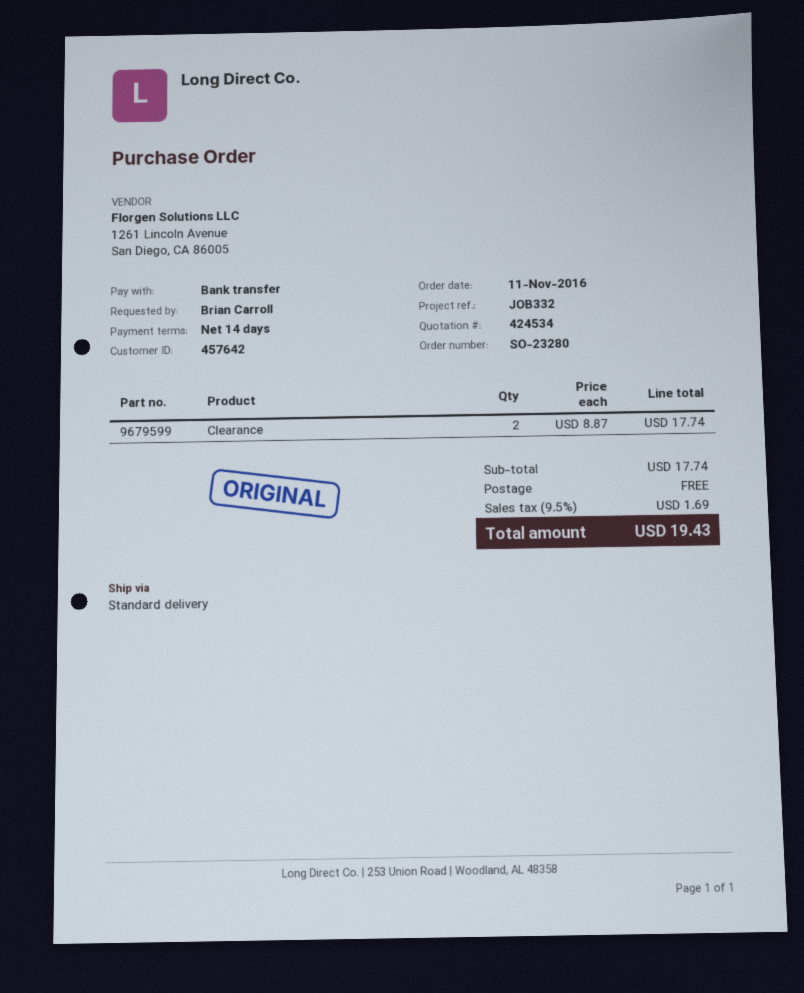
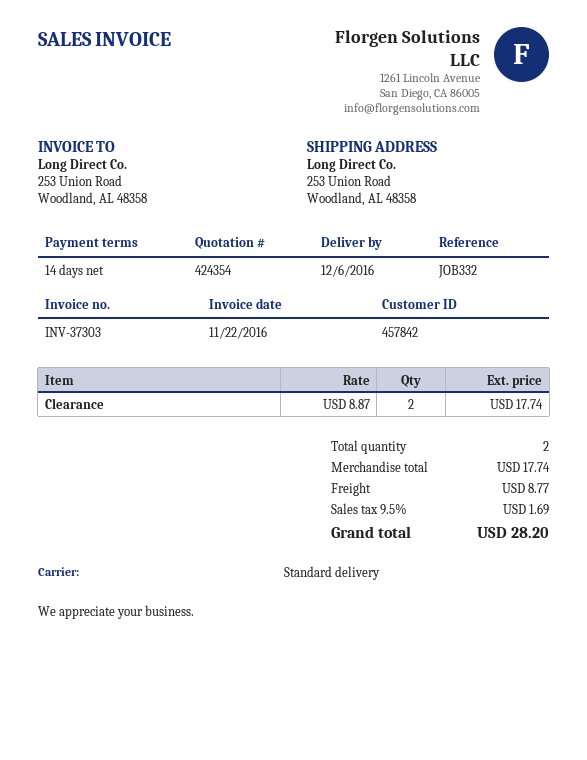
quote number: 424534 -> 424354
customer number: 457642 -> 457842
shipping: 0.00 -> 8.77
total: 19.43 -> 28.20

